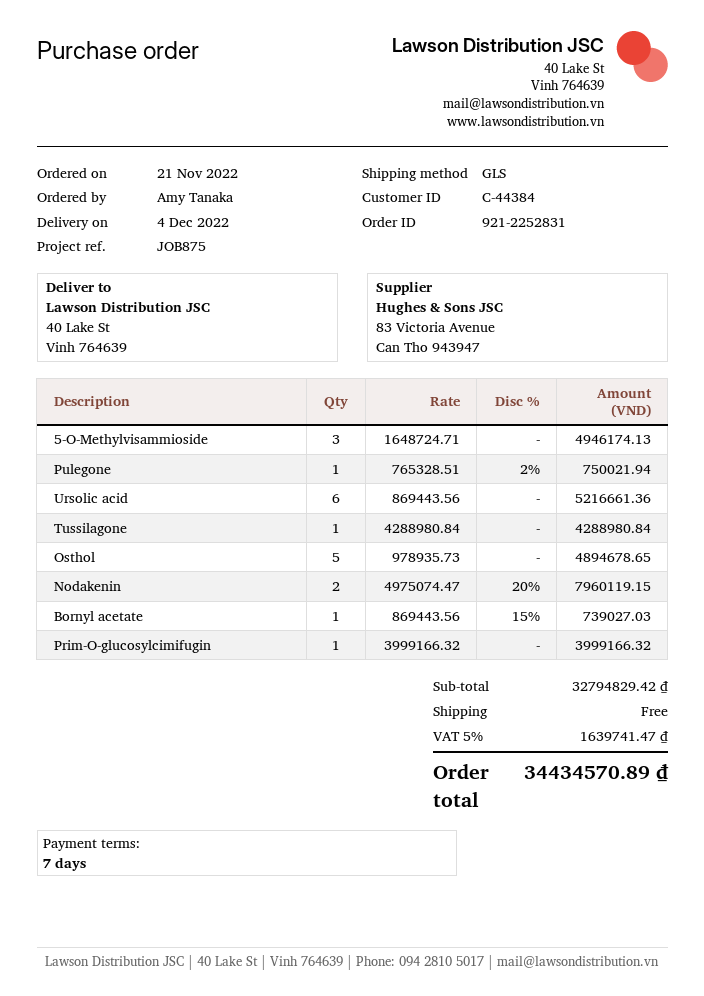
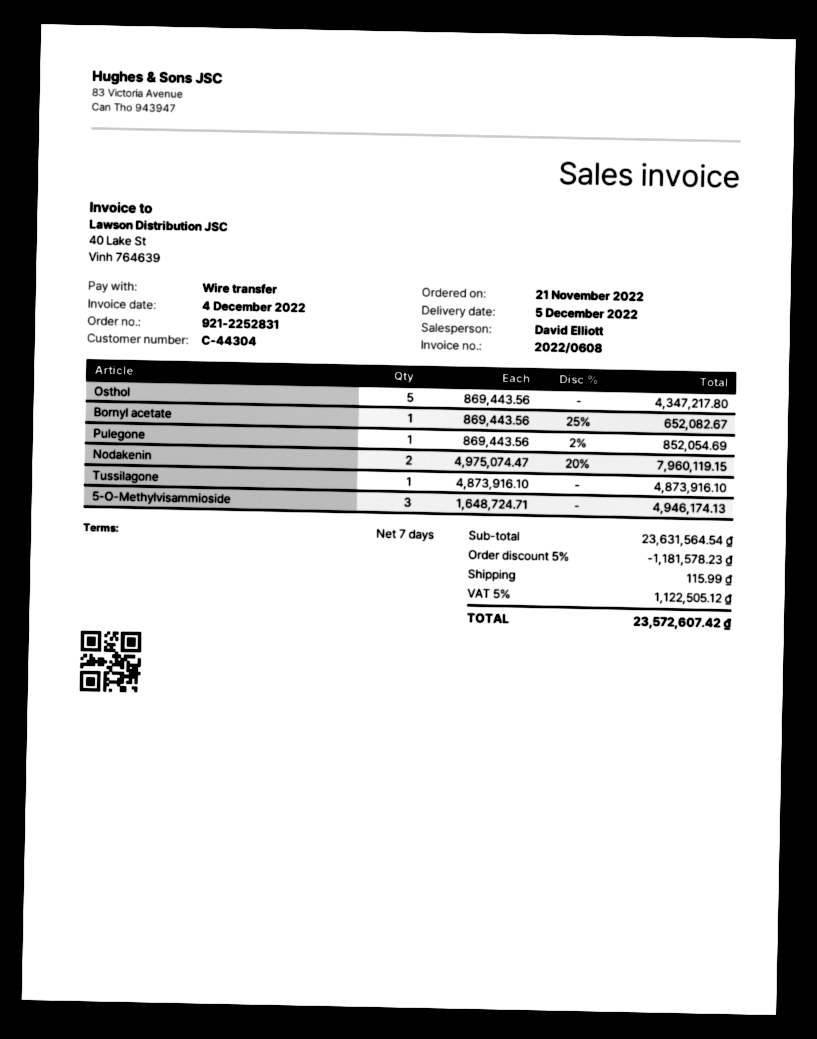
delivery date: 2022-12-04 -> 2022-12-05
customer number: C-44384 -> C-44304
Pulegone: 1 x 765328.51 - 2% = 750021.94 -> 1 x 869443.56 - 2% = 852054.69
Ursolic acid: 6 x 869443.56 = 5216661.36 -> none
Tussilagone: 1 x 4288980.84 = 4288980.84 -> 1 x 4873916.10 = 4873916.10
Osthol: 5 x 978935.73 = 4894678.65 -> 5 x 869443.56 = 4347217.80
Bornyl acetate: 1 x 869443.56 - 15% = 739027.03 -> 1 x 869443.56 - 25% = 652082.67
Prim-O-glucosylcimifugin: 1 x 3999166.32 = 3999166.32 -> none
subtotal: 32794829.42 -> 23631564.54
discount: none -> 5% = 1181578.23
shipping: 0.00 -> 115.99
tax: 5% = 1639741.47 -> 5% = 1122505.12
total: 34434570.89 -> 23572607.42

